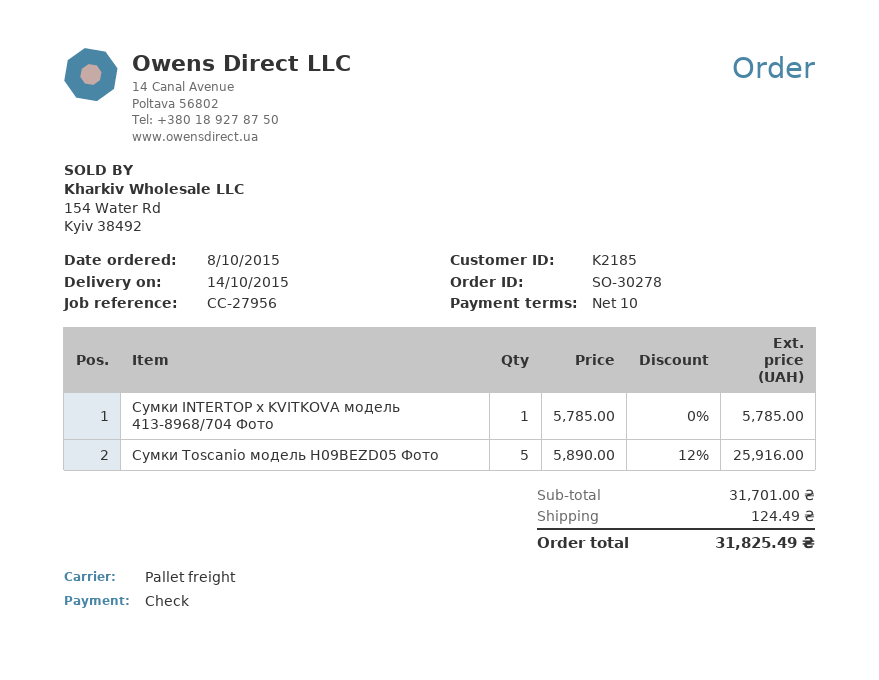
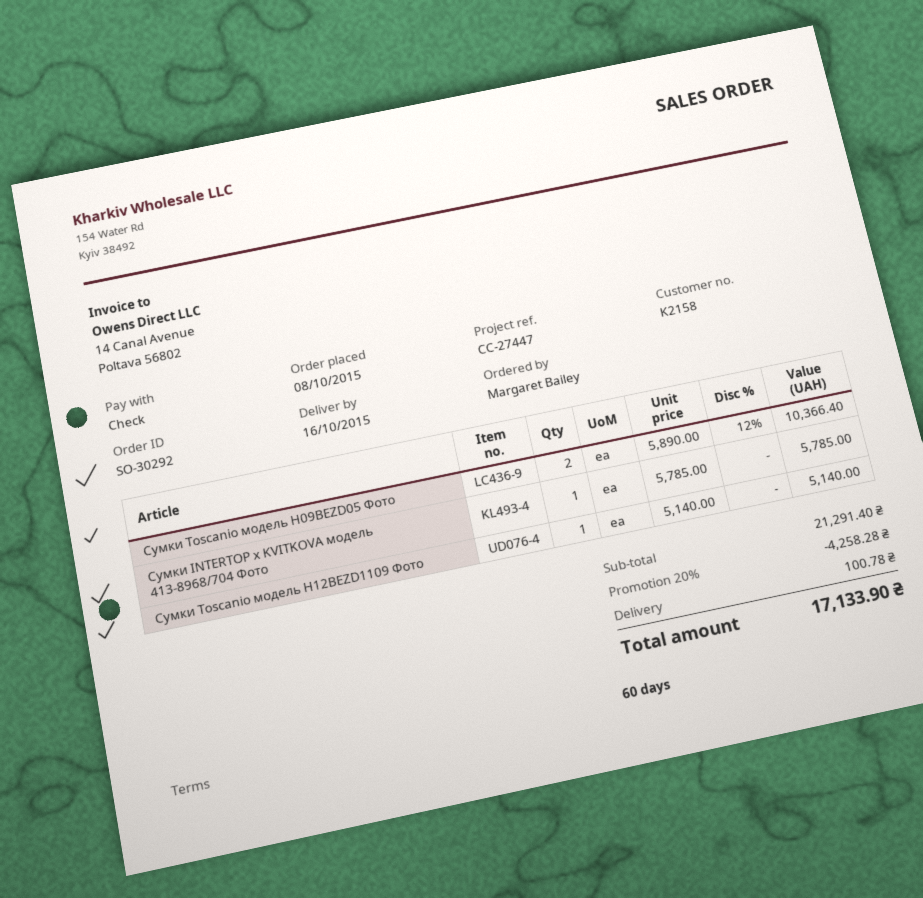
order number: SO-30278 -> SO-30292
delivery date: 2015-10-14 -> 2015-10-16
payment terms: 10 days -> 60 days
customer number: K2185 -> K2158
reference: CC-27956 -> CC-27447
Сумки Toscanio модель H09BEZD05 Фото: 5 x 5890.00 - 12% = 25916.00 -> 2 x 5890.00 - 12% = 10366.40
Сумки Toscanio модель H12BEZD1109 Фото: none -> 1 x 5140.00 = 5140.00
subtotal: 31701.00 -> 21291.40
discount: none -> 20% = 4258.28
shipping: 124.49 -> 100.78
total: 31825.49 -> 17133.90

